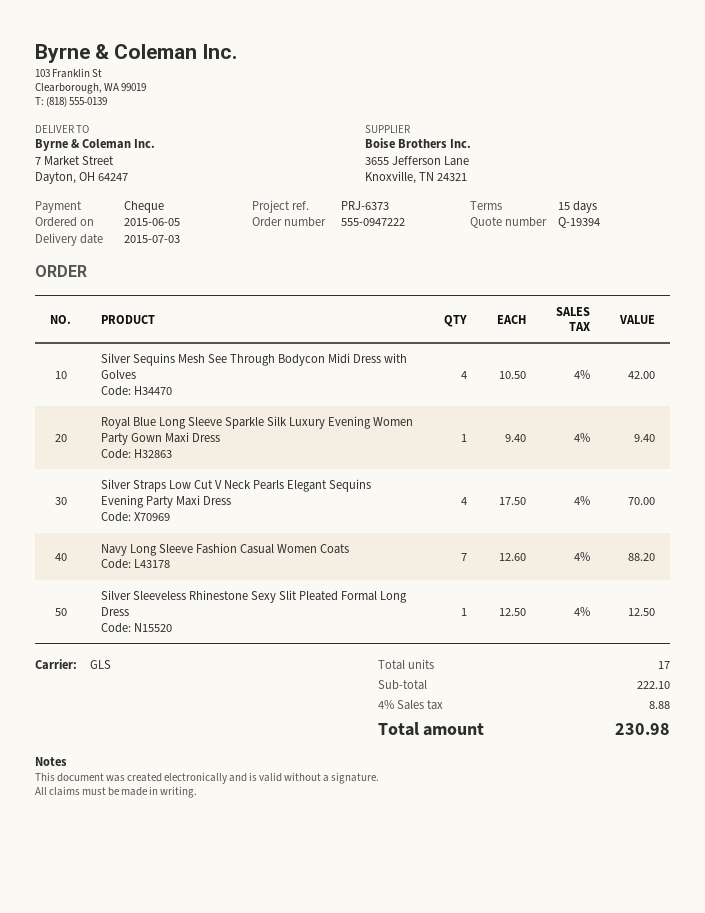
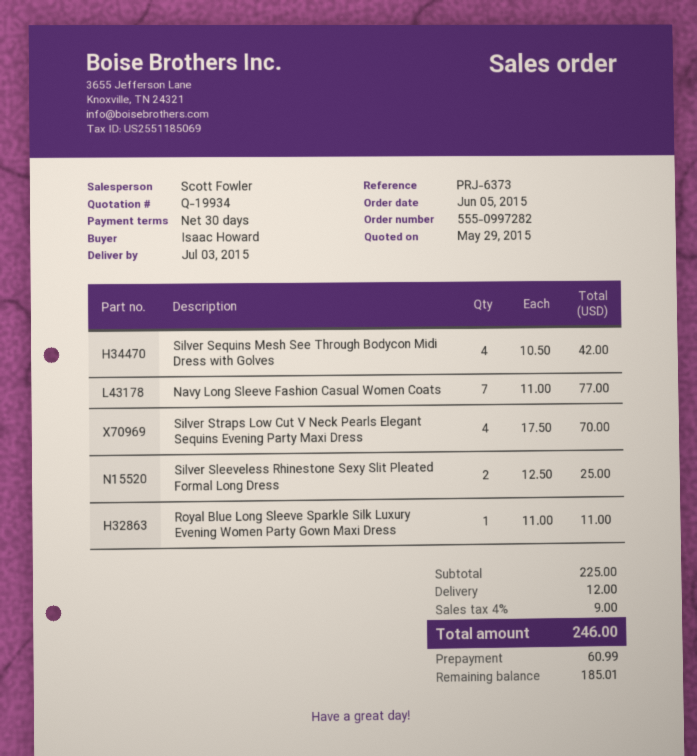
quote number: Q-19394 -> Q-19934
order number: 555-0947222 -> 555-0997282
payment terms: 15 days -> 30 days
Royal Blue Long Sleeve Sparkle Silk Luxury Evening Women Party Gown Maxi Dress: 1 x 9.40 = 9.40 -> 1 x 11.00 = 11.00
Navy Long Sleeve Fashion Casual Women Coats: 7 x 12.60 = 88.20 -> 7 x 11.00 = 77.00
Silver Sleeveless Rhinestone Sexy Slit Pleated Formal Long Dress: 1 x 12.50 = 12.50 -> 2 x 12.50 = 25.00
subtotal: 222.10 -> 225.00
shipping: none -> 12.00
tax: 4% = 8.88 -> 4% = 9.00
total: 230.98 -> 246.00

